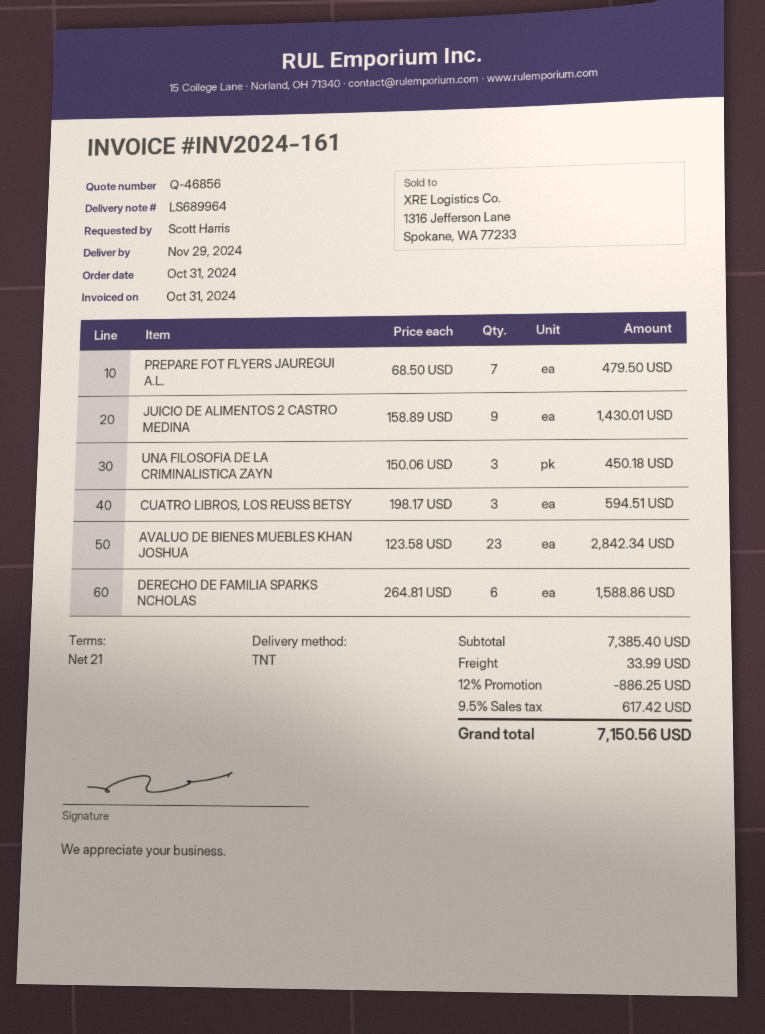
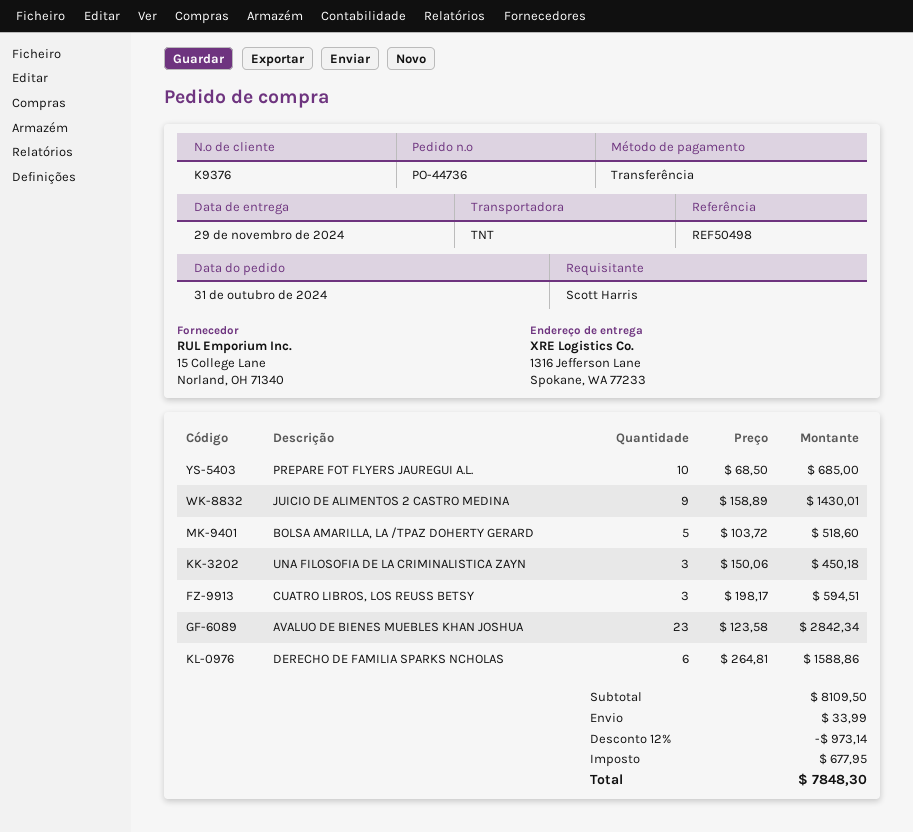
PREPARE FOT FLYERS JAUREGUI A.L.: 7 x 68.50 = 479.50 -> 10 x 68.50 = 685.00
BOLSA AMARILLA, LA /TPAZ DOHERTY GERARD: none -> 5 x 103.72 = 518.60
subtotal: 7385.40 -> 8109.50
discount: 12% = 886.25 -> 12% = 973.14
tax: 617.42 -> 677.95
total: 7150.56 -> 7848.30

